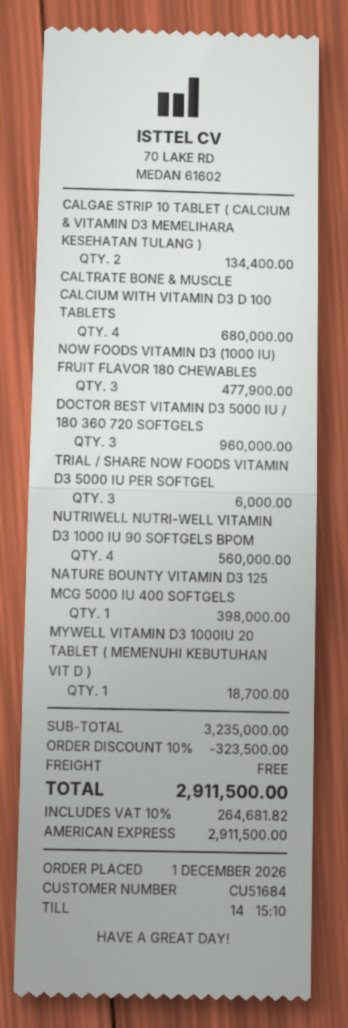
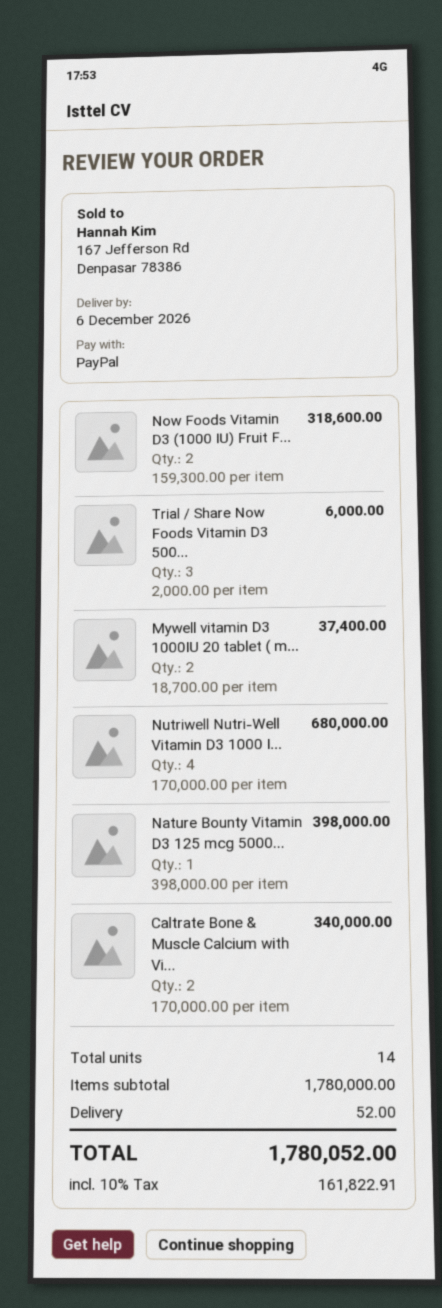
payment method: American Express -> PayPal
CALGAE STRIP 10 TABLET ( CALCIUM & VITAMIN D3 MEMELIHARA KESEHATAN TULANG ): 2 for 134400.00 -> none
CALTRATE BONE & MUSCLE CALCIUM WITH VITAMIN D3 D 100 TABLETS: 4 for 680000.00 -> 2 for 340000.00
NOW FOODS VITAMIN D3 (1000 IU) FRUIT FLAVOR 180 CHEWABLES: 3 for 477900.00 -> 2 for 318600.00
DOCTOR BEST VITAMIN D3 5000 IU / 180 360 720 SOFTGELS: 3 for 960000.00 -> none
NUTRIWELL NUTRI-WELL VITAMIN D3 1000 IU 90 SOFTGELS BPOM: 4 for 560000.00 -> 4 for 680000.00
MYWELL VITAMIN D3 1000IU 20 TABLET ( MEMENUHI KEBUTUHAN VIT D ): 1 for 18700.00 -> 2 for 37400.00
subtotal: 3235000.00 -> 1780000.00
discount: 10% = 323500.00 -> none
shipping: 0.00 -> 52.00
tax: 10% = 264681.82 -> 10% = 161822.91
total: 2911500.00 -> 1780052.00

